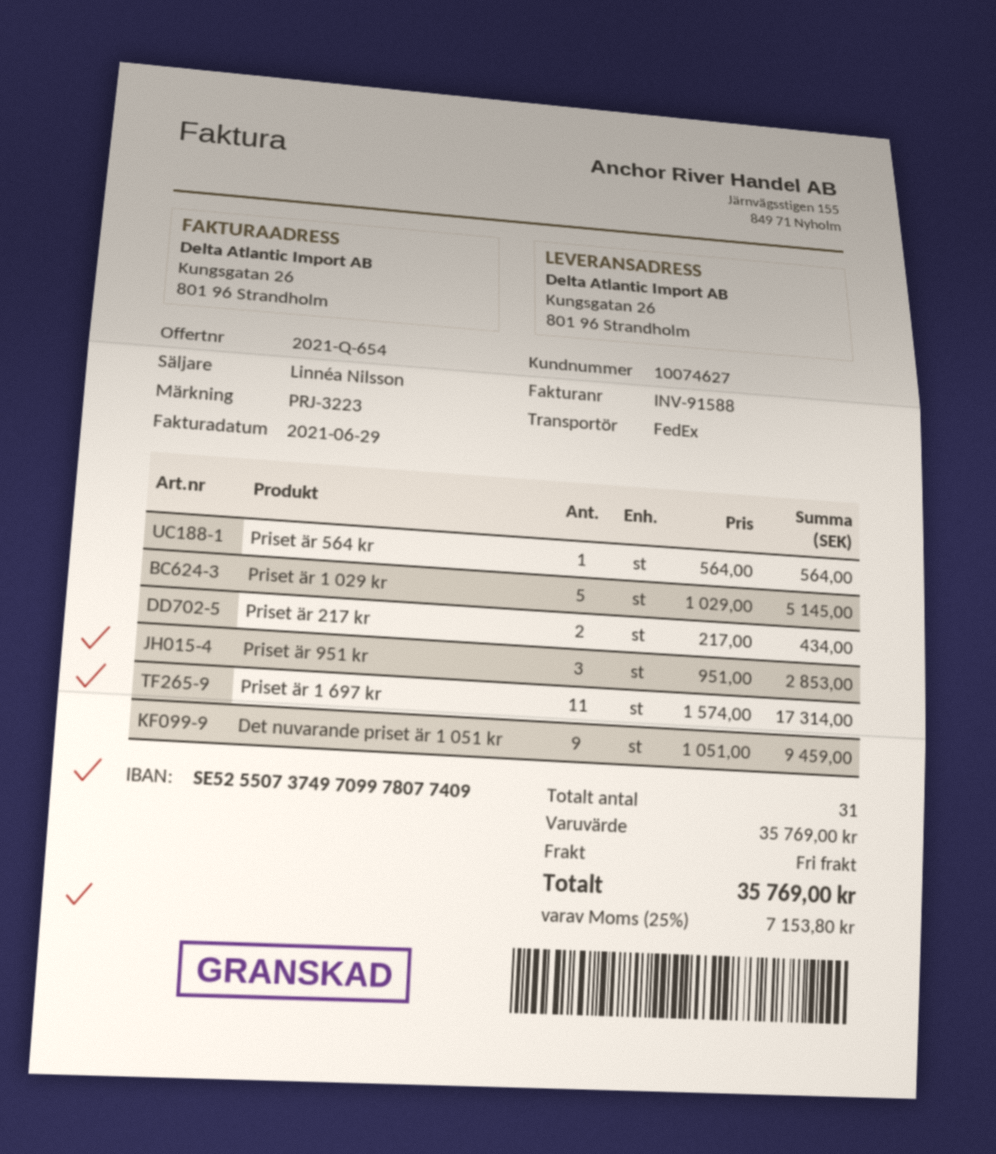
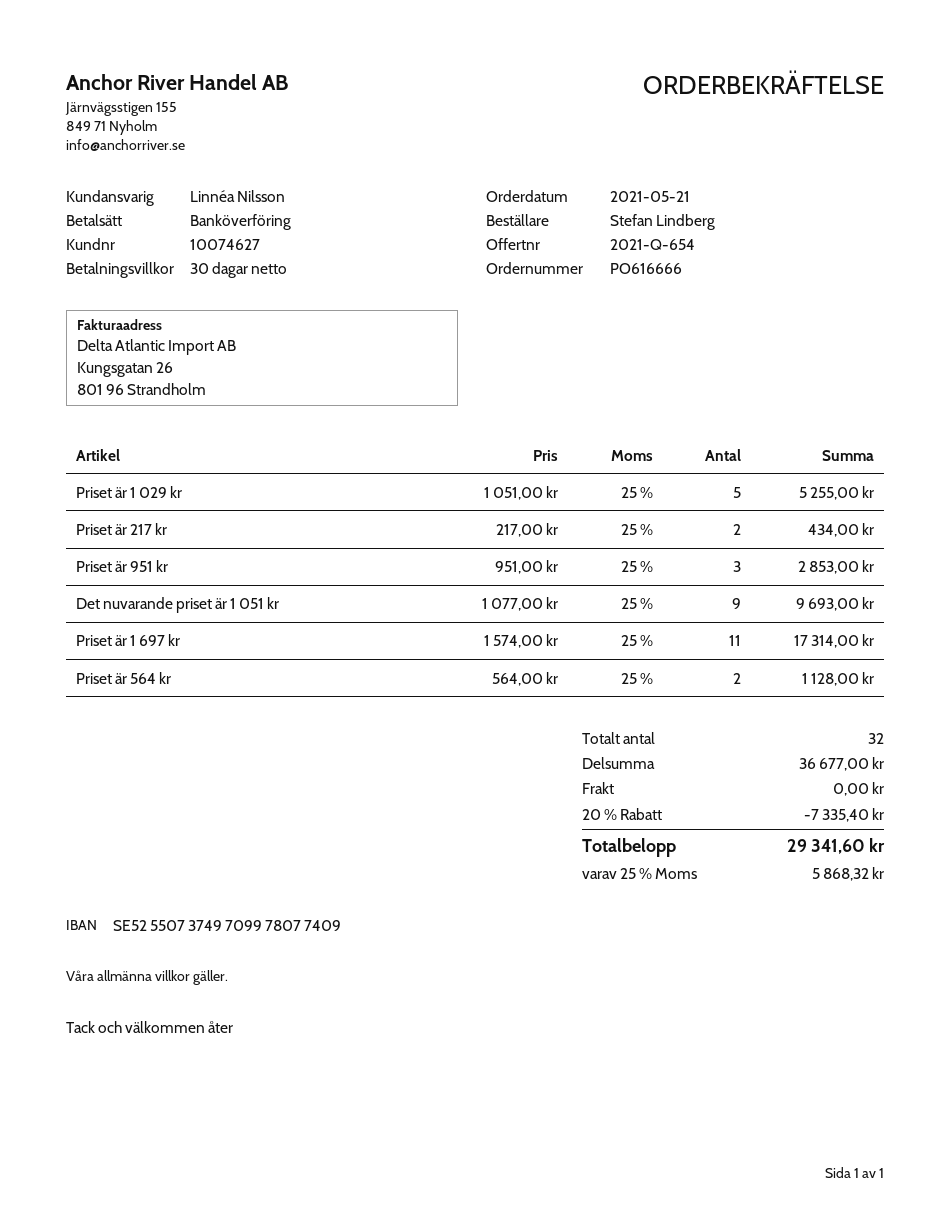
Priset är 564 kr: 1 x 564.00 = 564.00 -> 2 x 564.00 = 1128.00
Priset är 1 029 kr: 5 x 1029.00 = 5145.00 -> 5 x 1051.00 = 5255.00
Det nuvarande priset är 1 051 kr: 9 x 1051.00 = 9459.00 -> 9 x 1077.00 = 9693.00
total quantity: 31 -> 32
subtotal: 35769.00 -> 36677.00
discount: none -> 20% = 7335.40
tax: 25% = 7153.80 -> 25% = 5868.32
total: 35769.00 -> 29341.60

